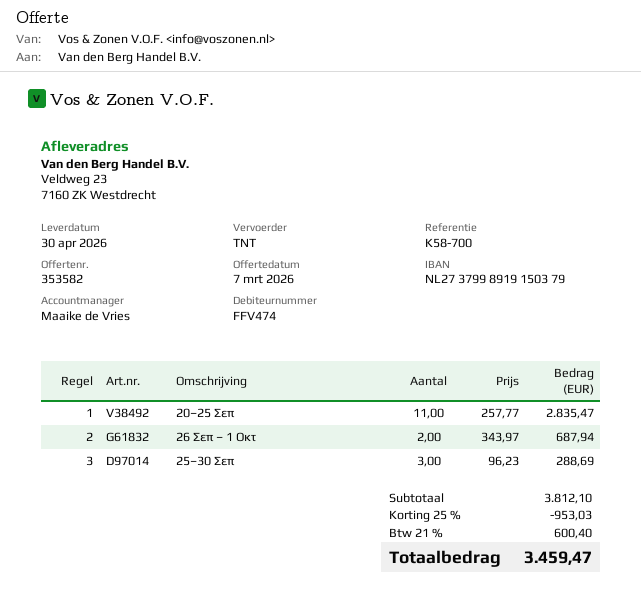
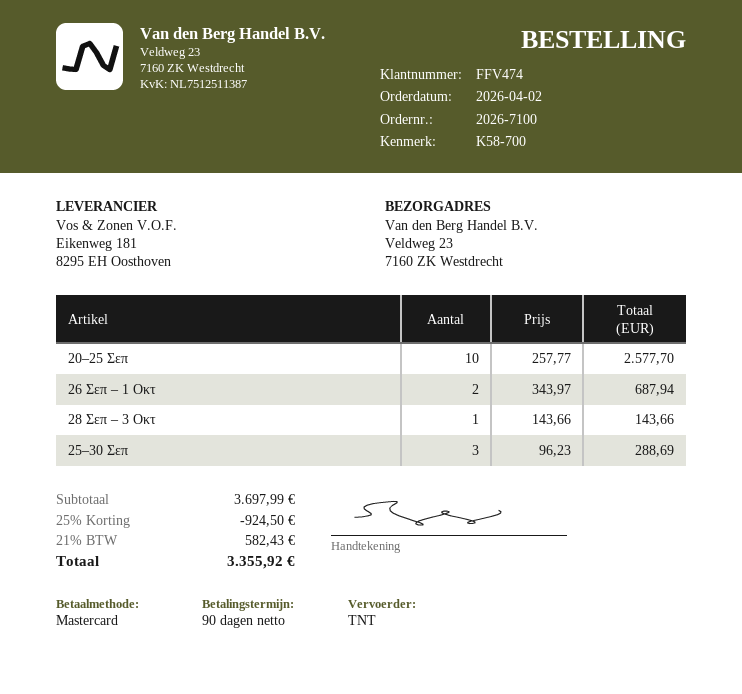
20–25 Σεπ: 11 x 257.77 = 2835.47 -> 10 x 257.77 = 2577.70
28 Σεπ – 3 Οκτ: none -> 1 x 143.66 = 143.66
subtotal: 3812.10 -> 3697.99
discount: 25% = 953.03 -> 25% = 924.50
tax: 21% = 600.40 -> 21% = 582.43
total: 3459.47 -> 3355.92

